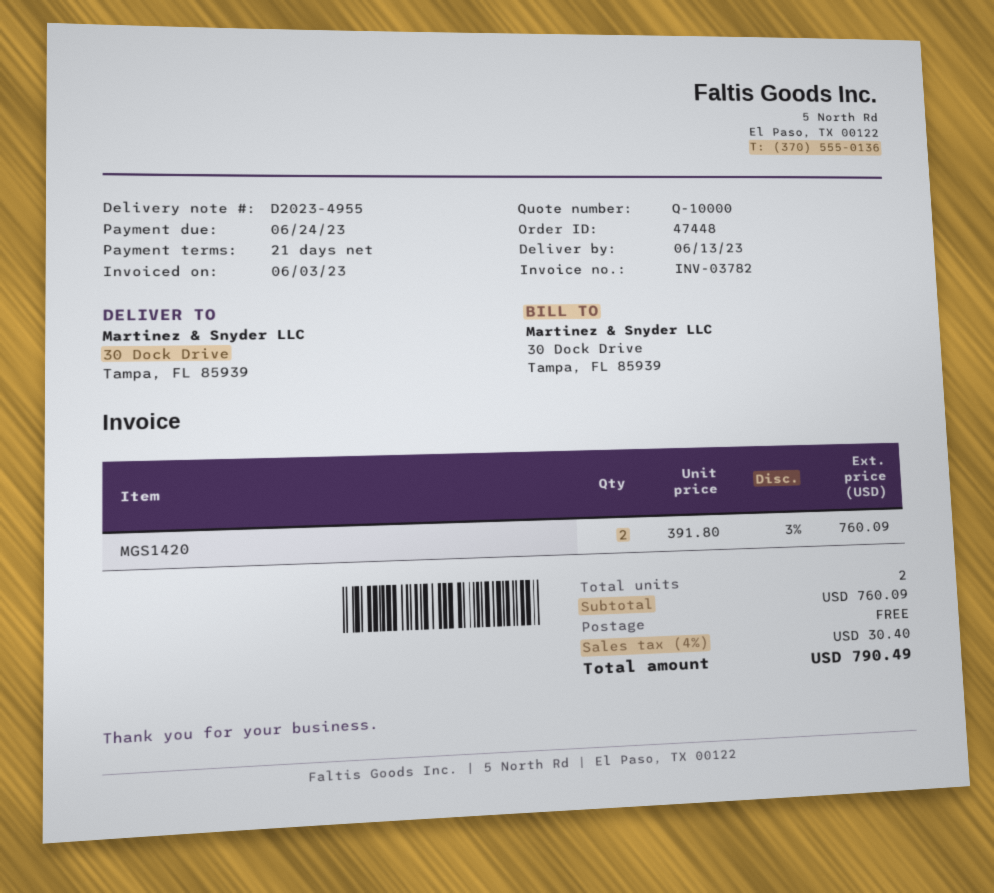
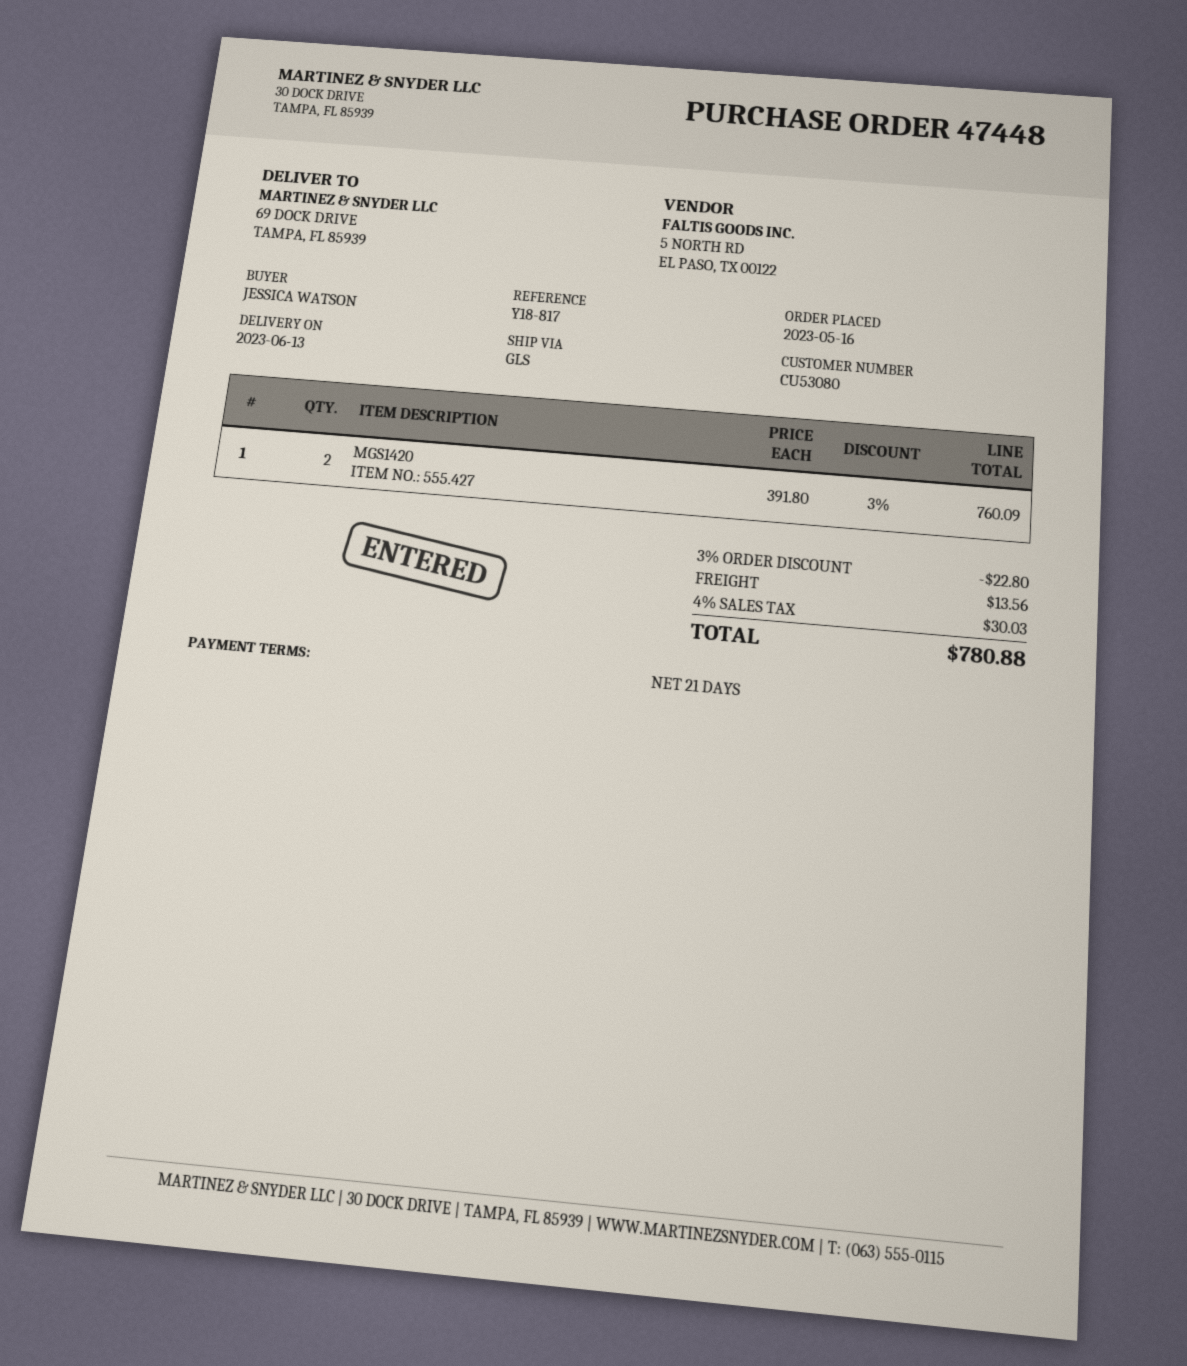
ship to: 30 Dock Drive, Tampa, FL 85939 -> 69 DOCK DRIVE, TAMPA, FL 85939
discount: none -> 3% = 22.80
shipping: 0.00 -> 13.56
tax: 4% = 30.40 -> 4% = 30.03
total: 790.49 -> 780.88

